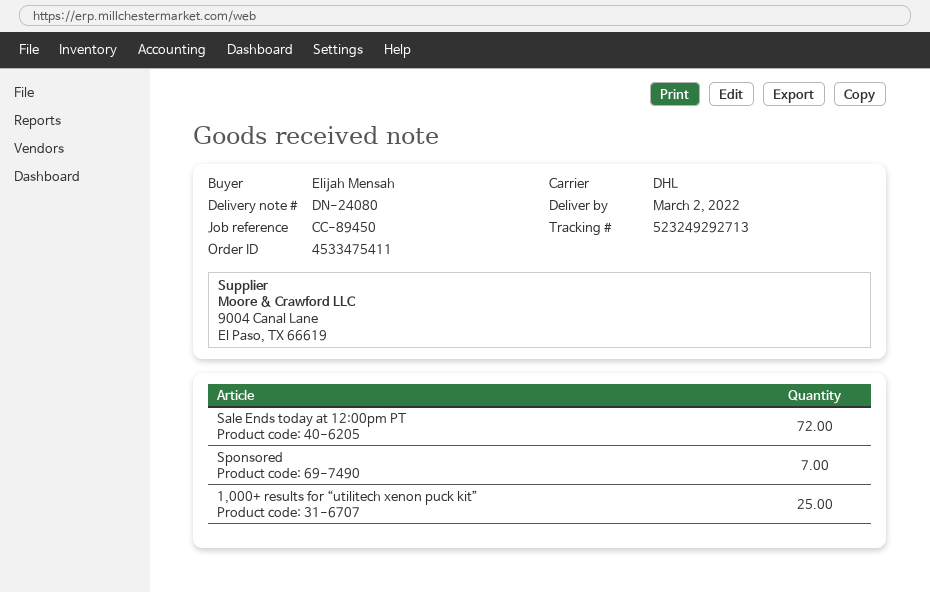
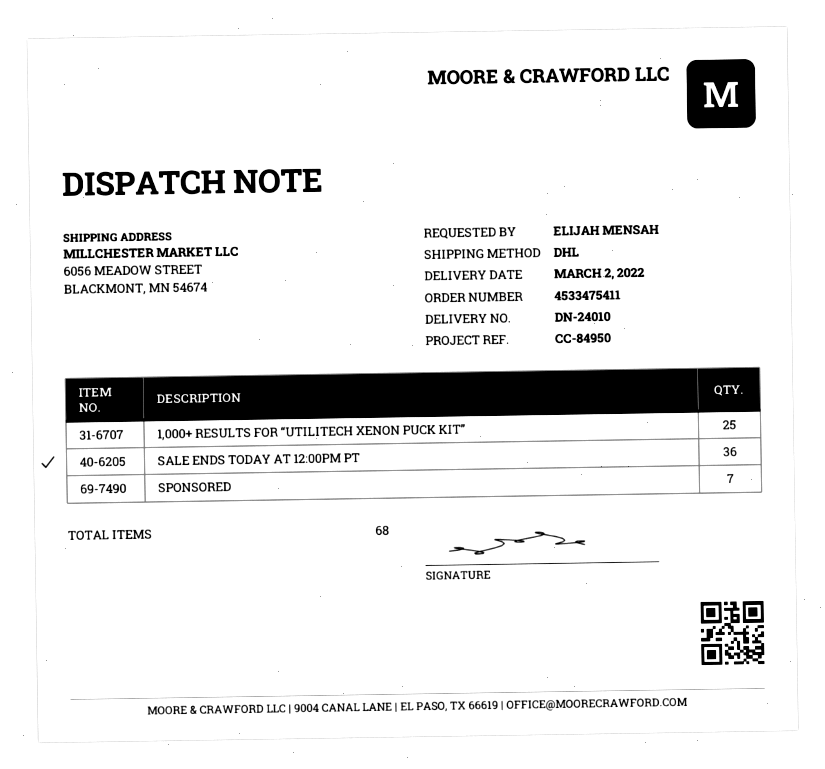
delivery note number: DN-24080 -> DN-24010
reference: CC-89450 -> CC-84950
Sale Ends today at 12:00pm PT: 72 -> 36

